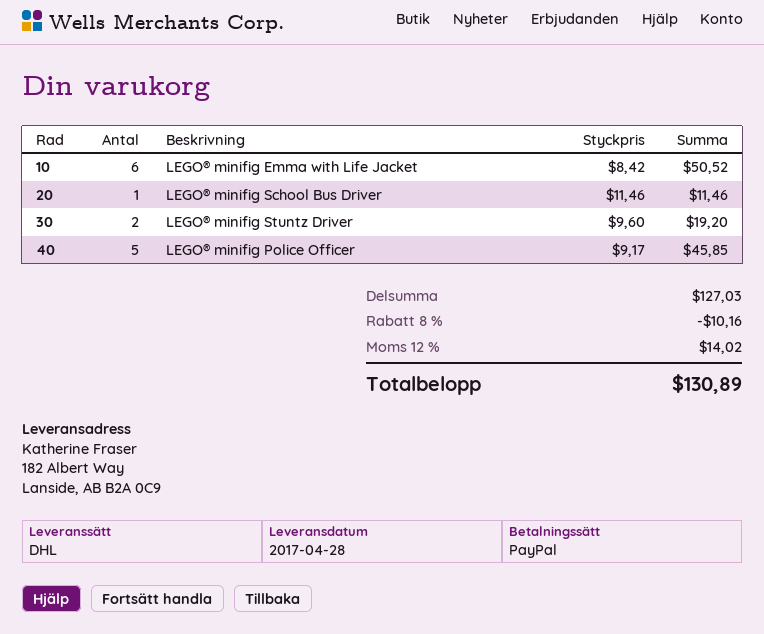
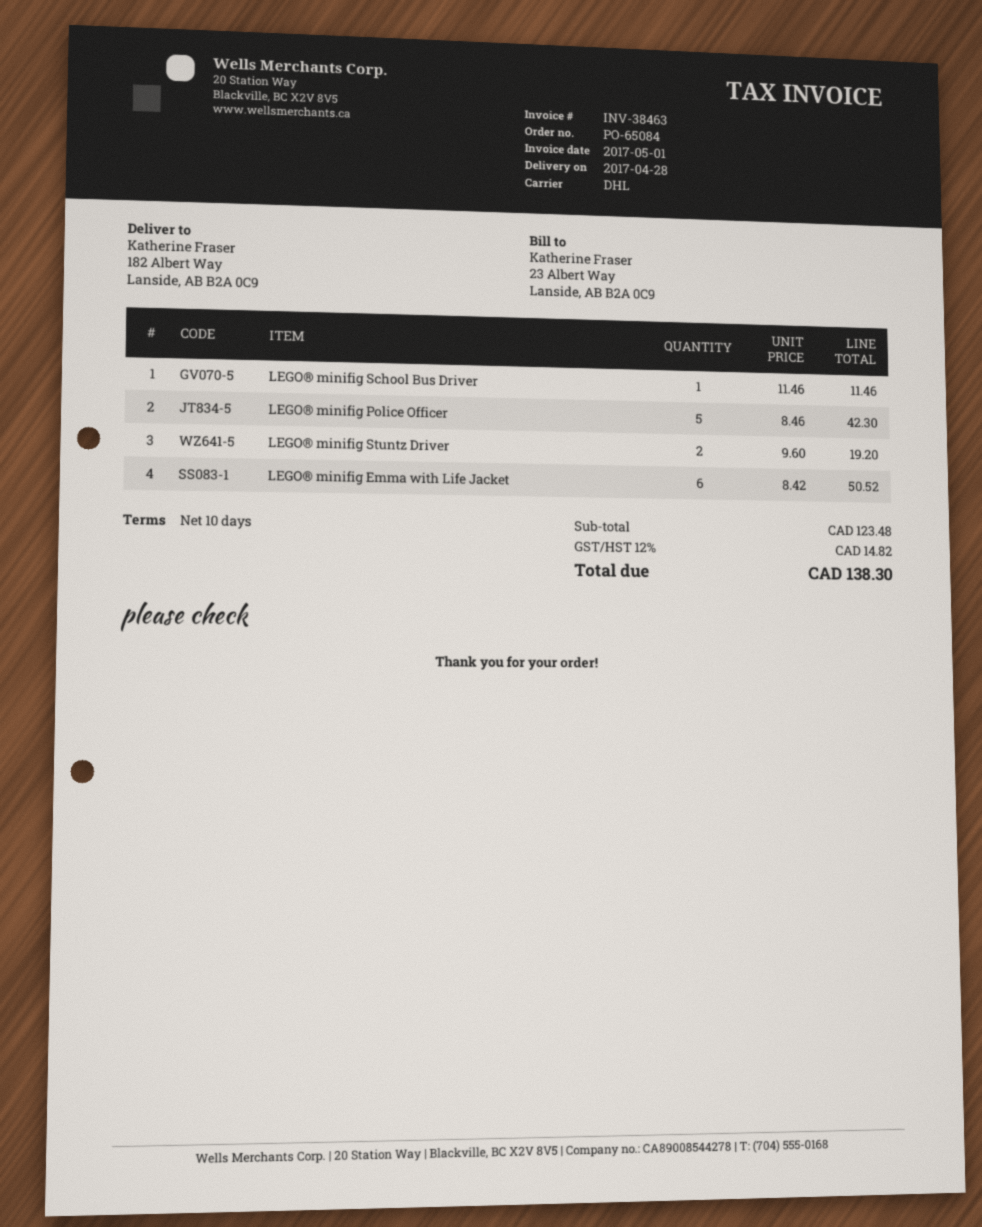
LEGO® minifig Police Officer: 5 x 9.17 = 45.85 -> 5 x 8.46 = 42.30
subtotal: 127.03 -> 123.48
discount: 8% = 10.16 -> none
tax: 12% = 14.02 -> 12% = 14.82
total: 130.89 -> 138.30

